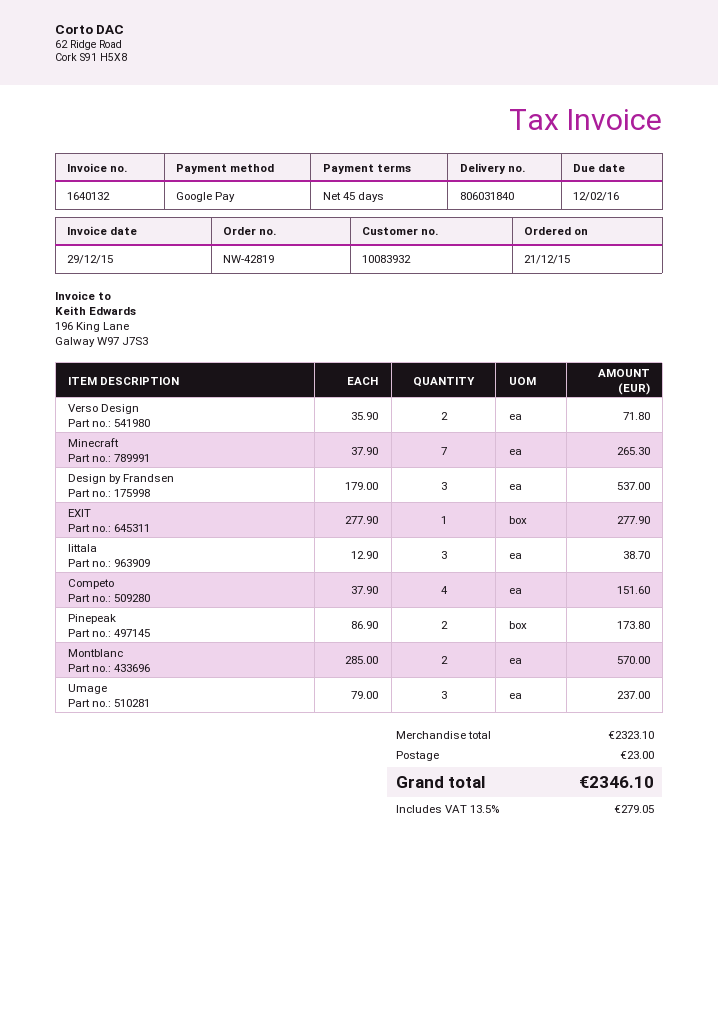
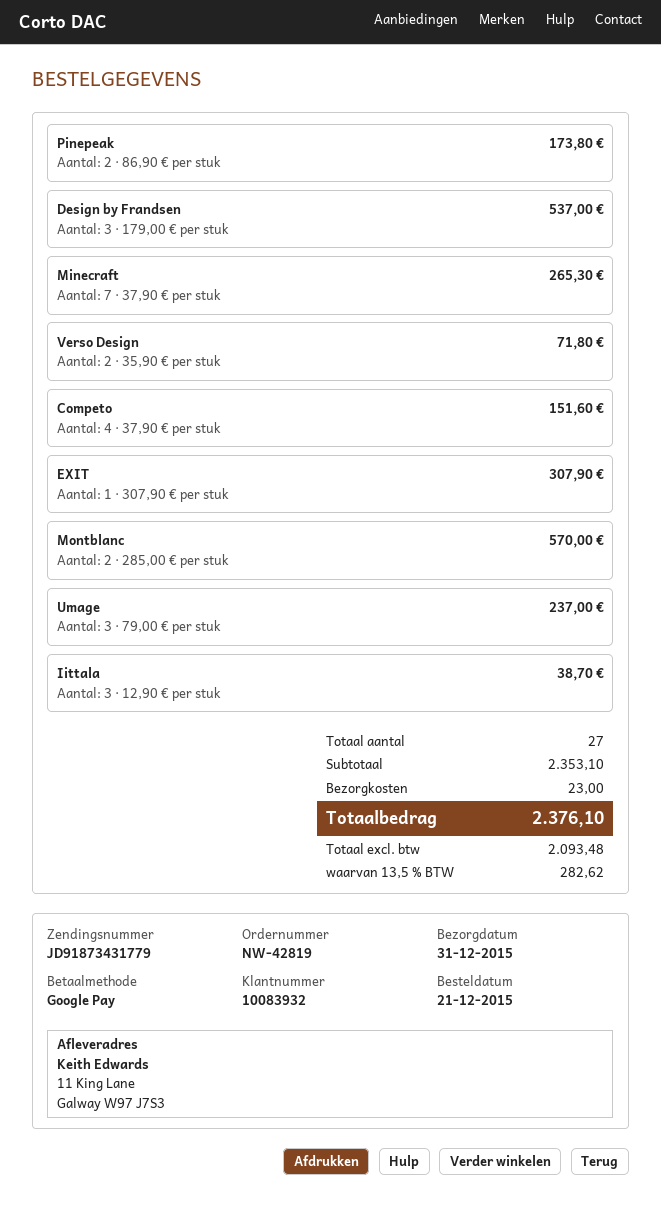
EXIT: 1 x 277.90 = 277.90 -> 1 x 307.90 = 307.90
subtotal: 2323.10 -> 2353.10
tax: 13.5% = 279.05 -> 13.5% = 282.62
total: 2346.10 -> 2376.10

